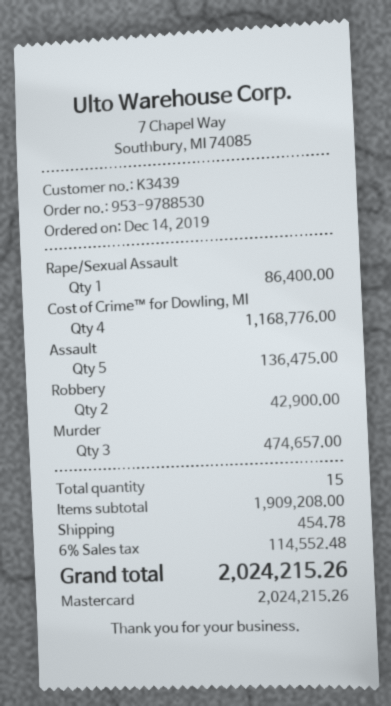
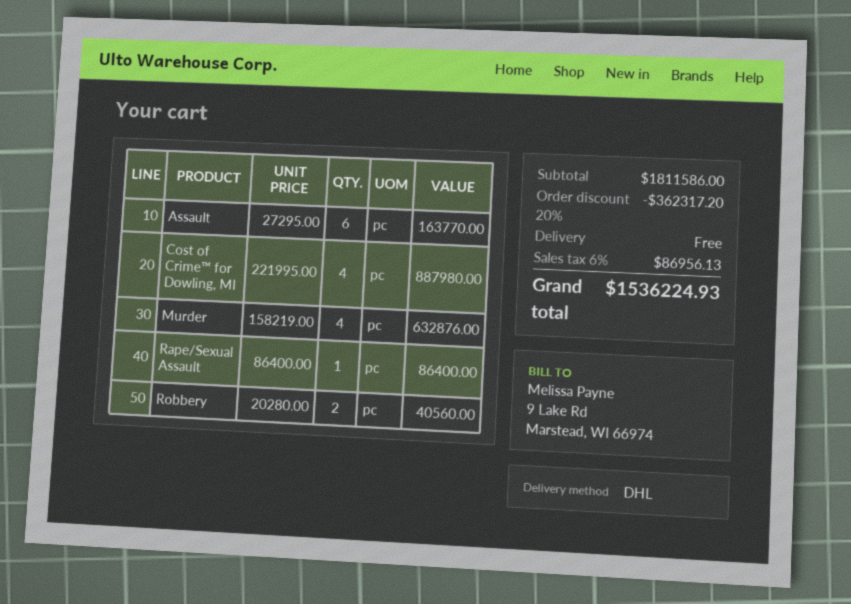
Cost of Crime™ for Dowling, MI: 4 for 1168776.00 -> 4 for 887980.00
Assault: 5 for 136475.00 -> 6 for 163770.00
Robbery: 2 for 42900.00 -> 2 for 40560.00
Murder: 3 for 474657.00 -> 4 for 632876.00
subtotal: 1909208.00 -> 1811586.00
discount: none -> 20% = 362317.20
shipping: 454.78 -> 0.00
tax: 6% = 114552.48 -> 6% = 86956.13
total: 2024215.26 -> 1536224.93

